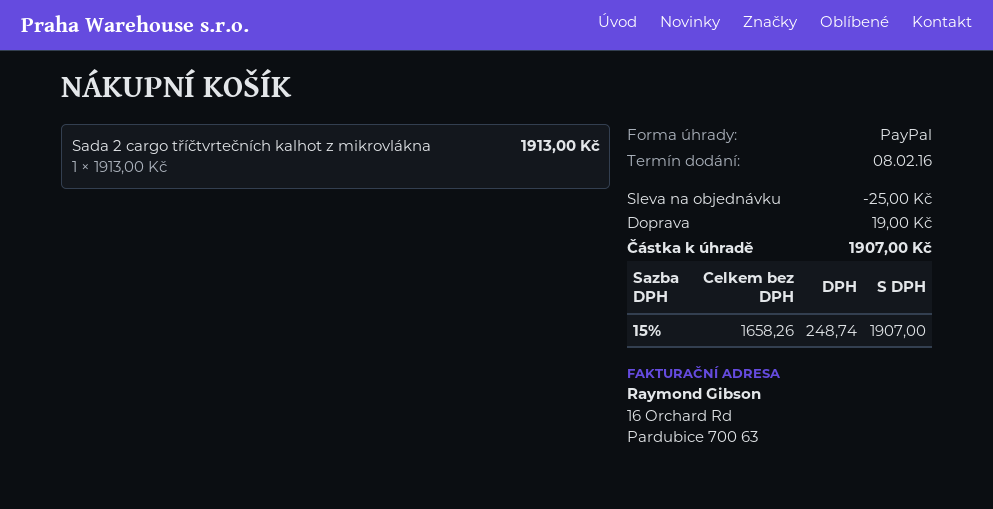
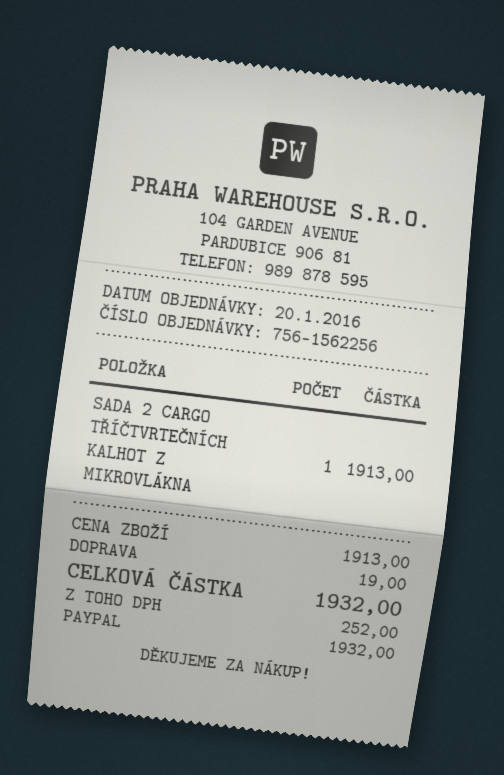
discount: 25.00 -> none
tax: 248.74 -> 252.00
total: 1907.00 -> 1932.00

